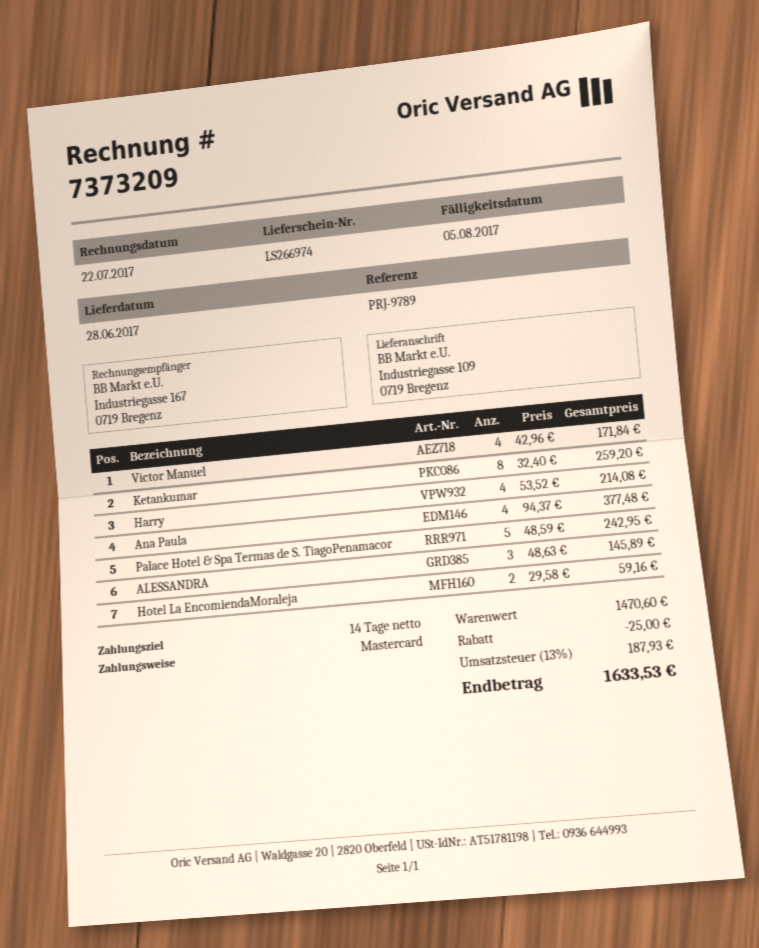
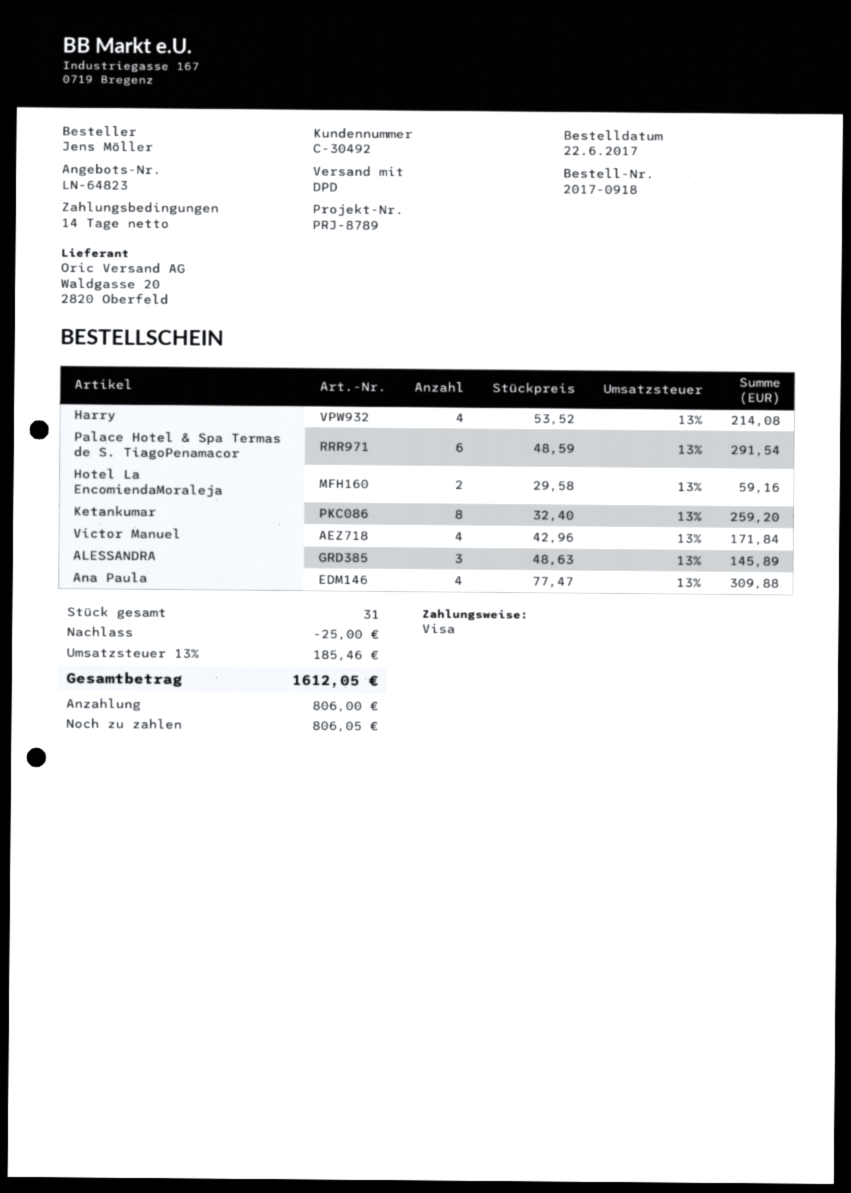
reference: PRJ-9789 -> PRJ-8789
payment method: Mastercard -> Visa
Ana Paula: 4 x 94.37 = 377.48 -> 4 x 77.47 = 309.88
Palace Hotel & Spa Termas de S. TiagoPenamacor: 5 x 48.59 = 242.95 -> 6 x 48.59 = 291.54
tax: 13% = 187.93 -> 13% = 185.46
total: 1633.53 -> 1612.05

